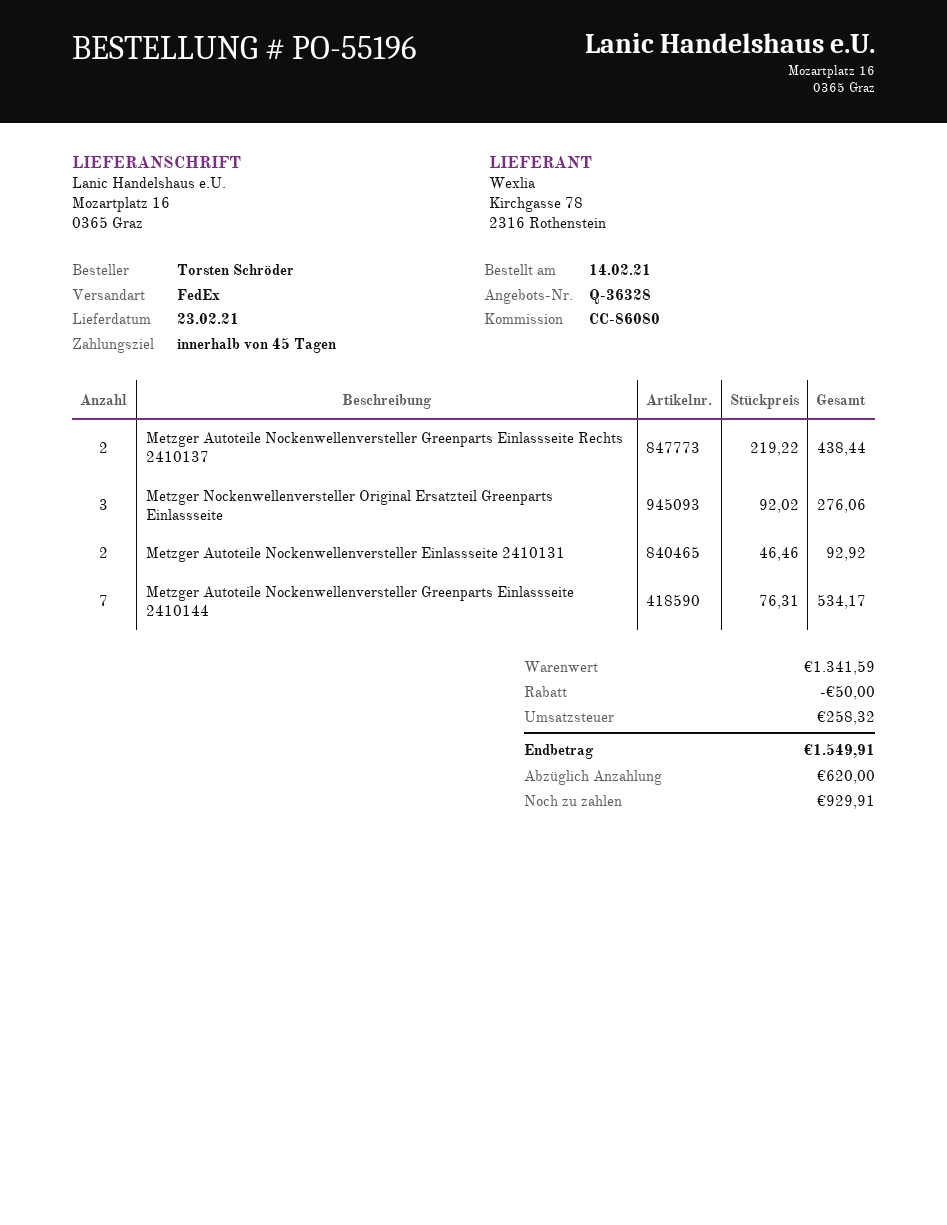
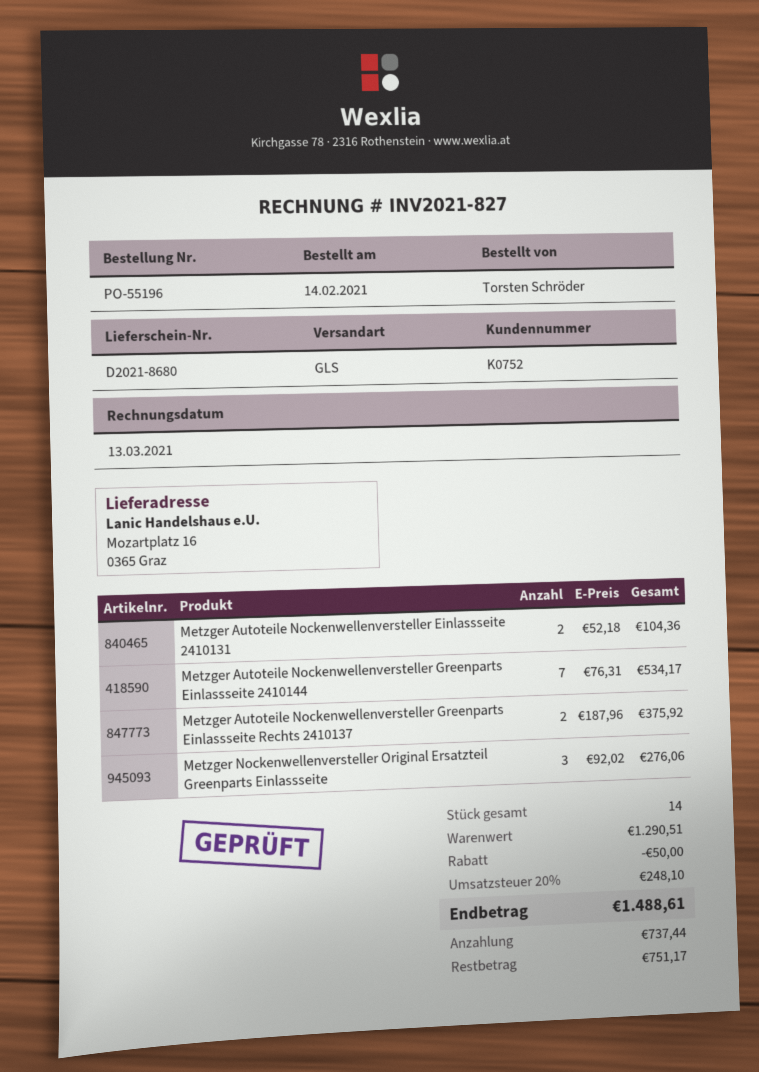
shipping method: FedEx -> GLS
Metzger Autoteile Nockenwellenversteller Greenparts Einlassseite Rechts 2410137: 2 x 219.22 = 438.44 -> 2 x 187.96 = 375.92
Metzger Autoteile Nockenwellenversteller Einlassseite 2410131: 2 x 46.46 = 92.92 -> 2 x 52.18 = 104.36
subtotal: 1341.59 -> 1290.51
tax: 258.32 -> 248.10
total: 1549.91 -> 1488.61
deposit: 620.00 -> 737.44
balance: 929.91 -> 751.17

